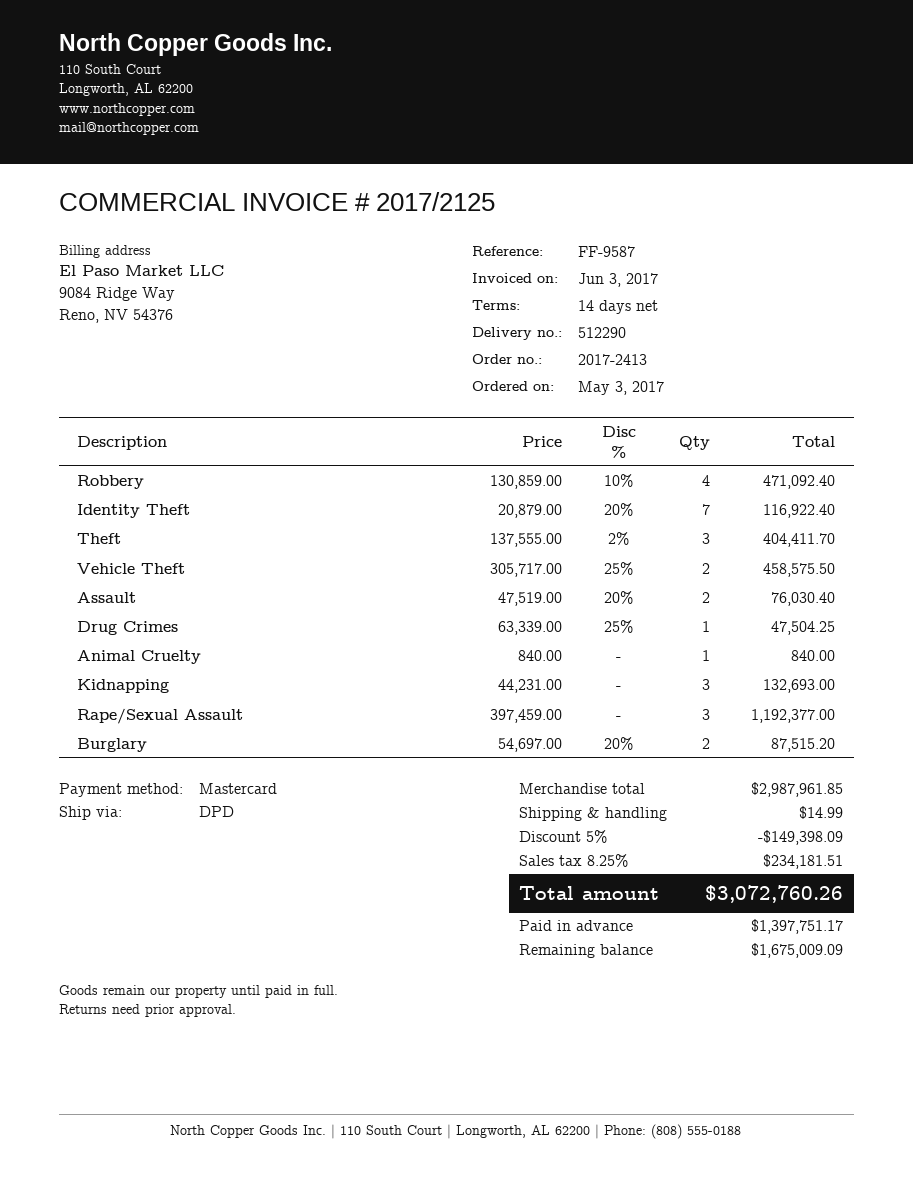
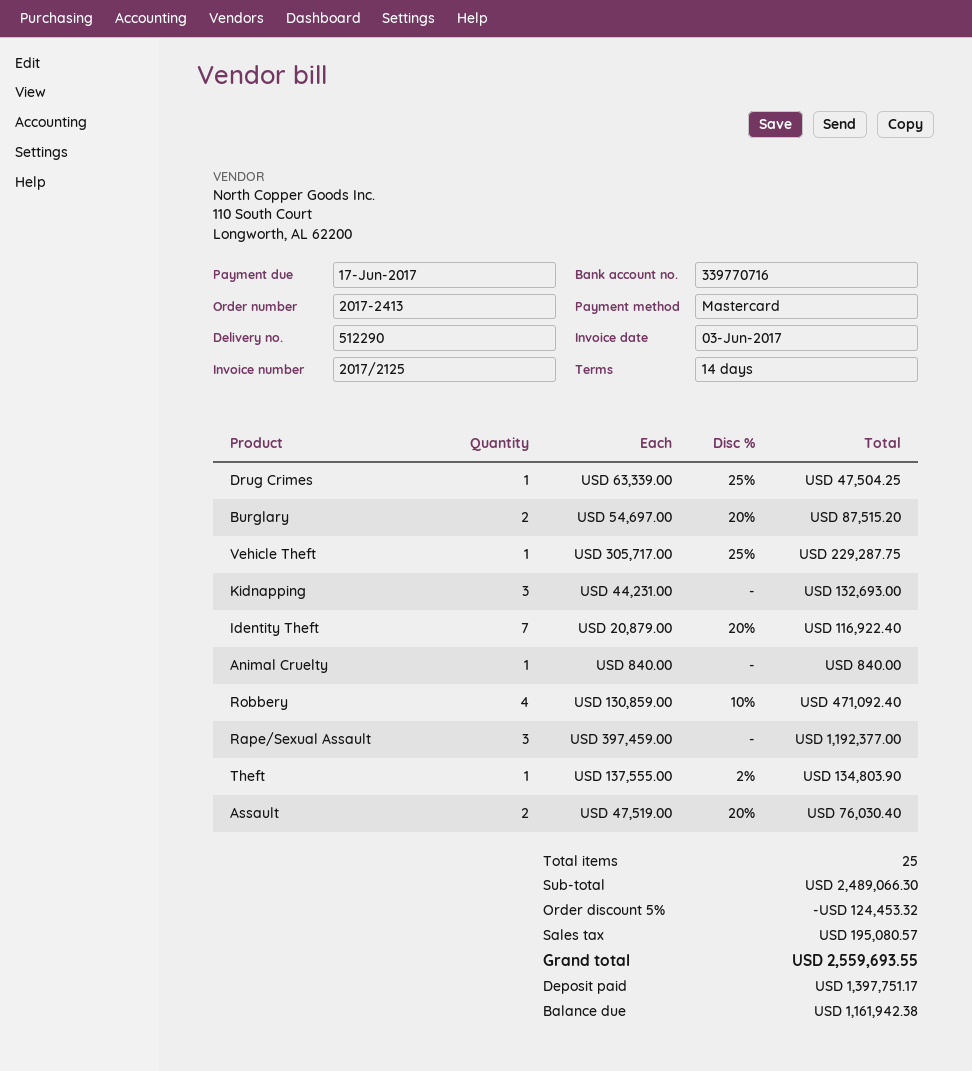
Theft: 3 x 137555.00 - 2% = 404411.70 -> 1 x 137555.00 - 2% = 134803.90
Vehicle Theft: 2 x 305717.00 - 25% = 458575.50 -> 1 x 305717.00 - 25% = 229287.75
subtotal: 2987961.85 -> 2489066.30
discount: 5% = 149398.09 -> 5% = 124453.32
shipping: 14.99 -> none
tax: 234181.51 -> 195080.57
total: 3072760.26 -> 2559693.55
balance: 1675009.09 -> 1161942.38

